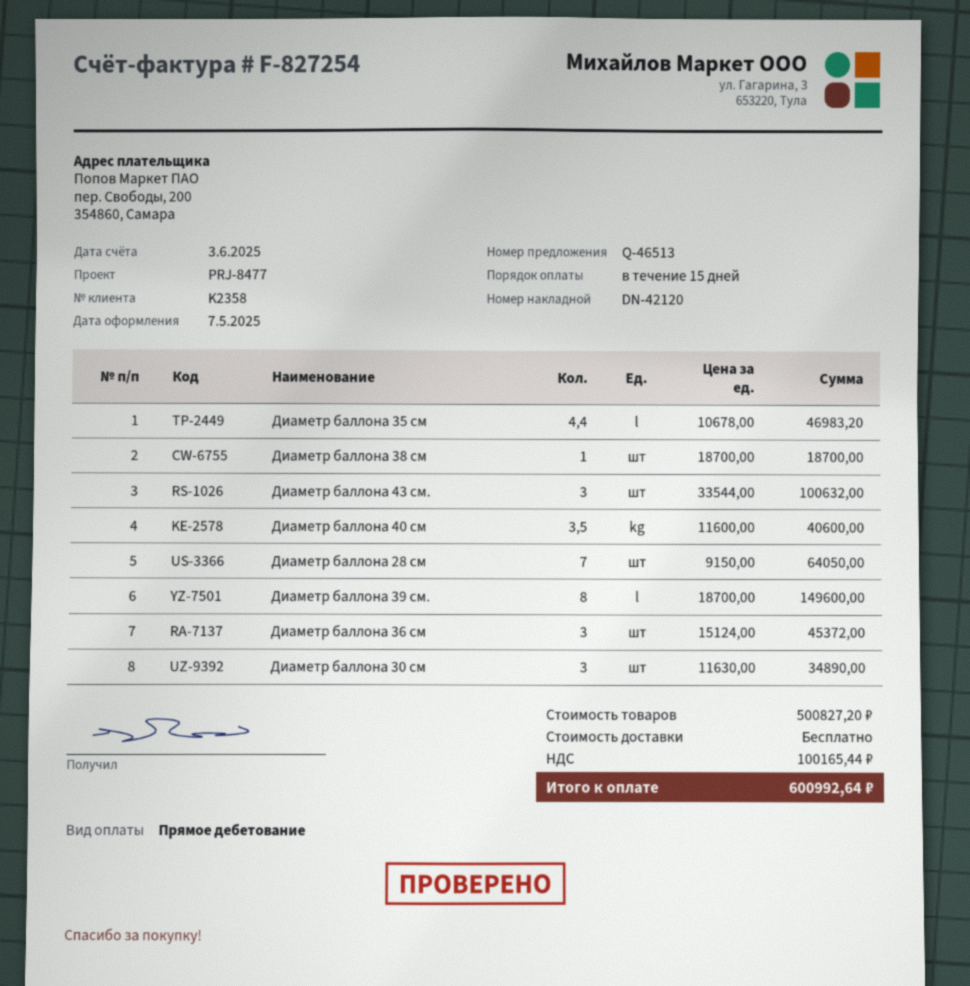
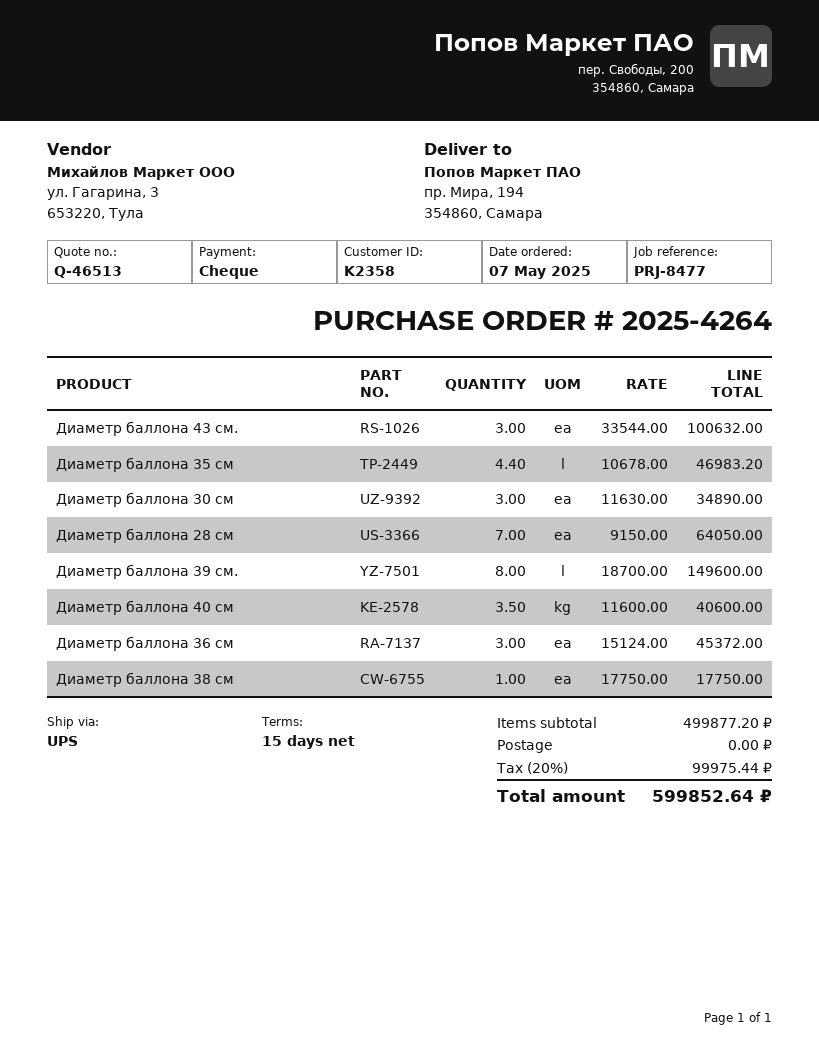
payment method: direct debit -> cheque
Диаметр баллона 38 см: 1 x 18700.00 = 18700.00 -> 1 x 17750.00 = 17750.00
subtotal: 500827.20 -> 499877.20
tax: 100165.44 -> 99975.44
total: 600992.64 -> 599852.64

